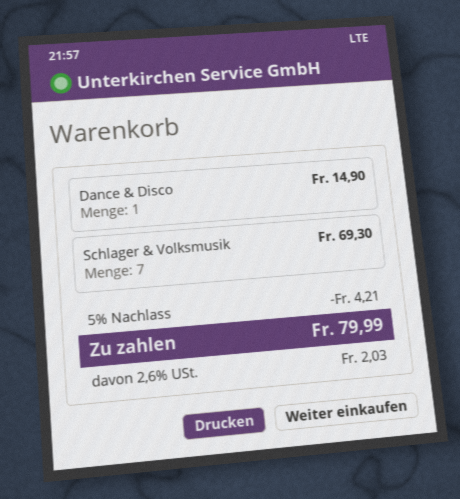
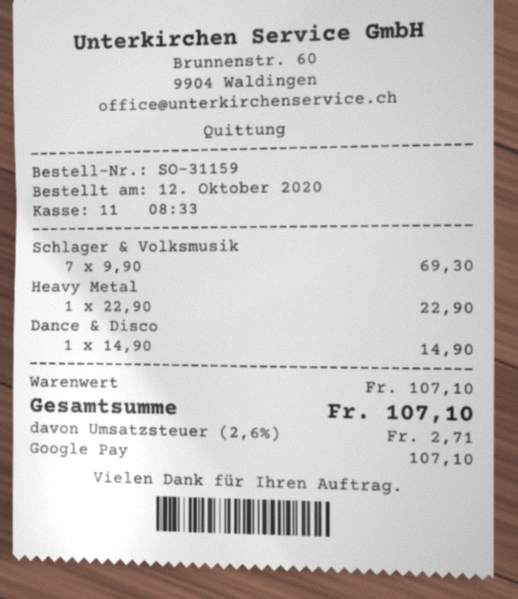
Heavy Metal: none -> 1 for 22.90
discount: 5% = 4.21 -> none
tax: 2.6% = 2.03 -> 2.6% = 2.71
total: 79.99 -> 107.10

